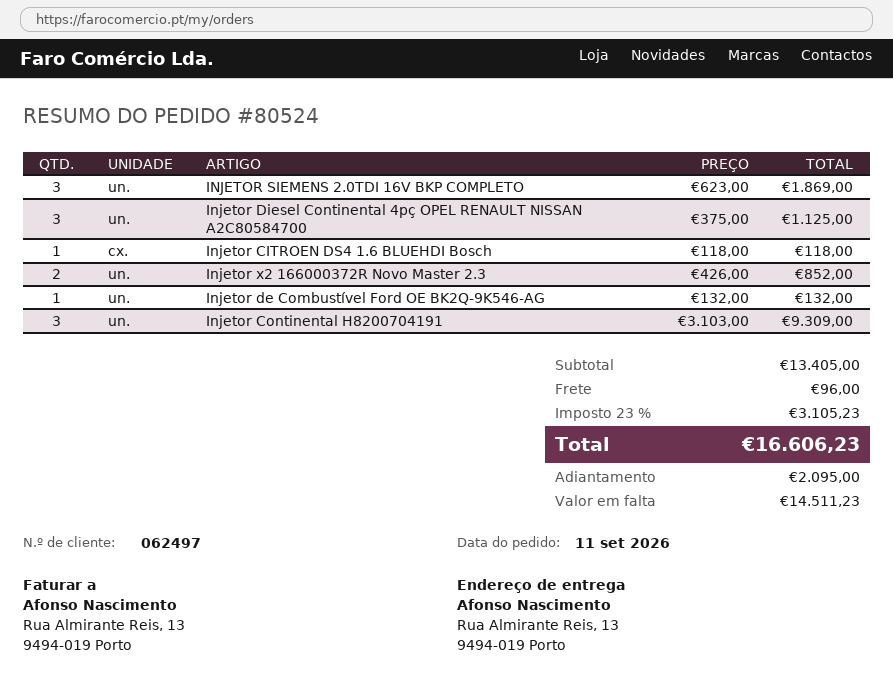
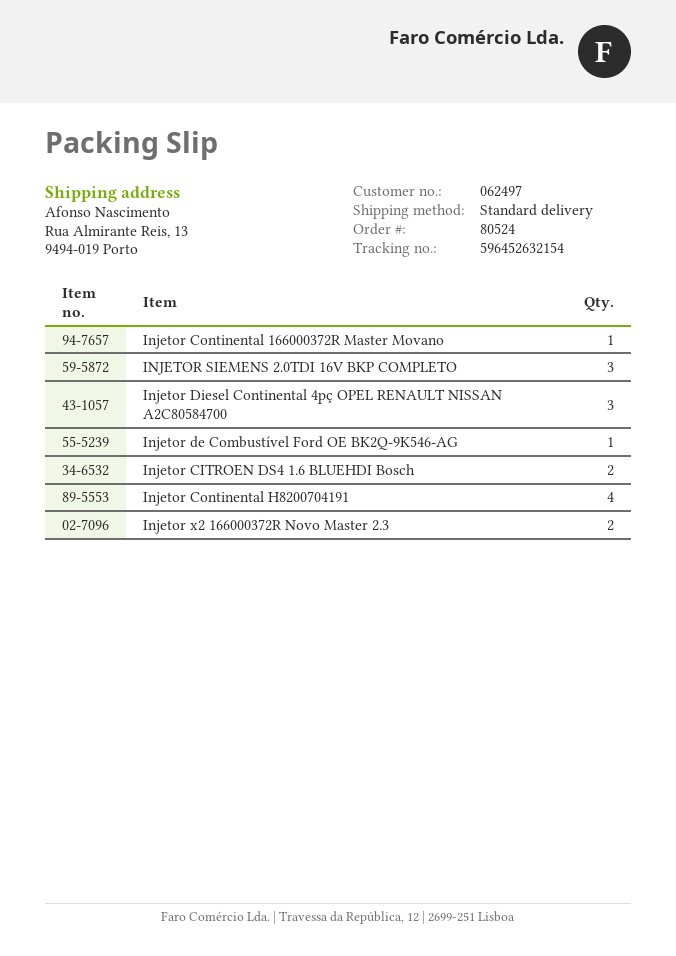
Injetor CITROEN DS4 1.6 BLUEHDI Bosch: 1 -> 2
Injetor Continental H8200704191: 3 -> 4
Injetor Continental 166000372R Master Movano: none -> 1

